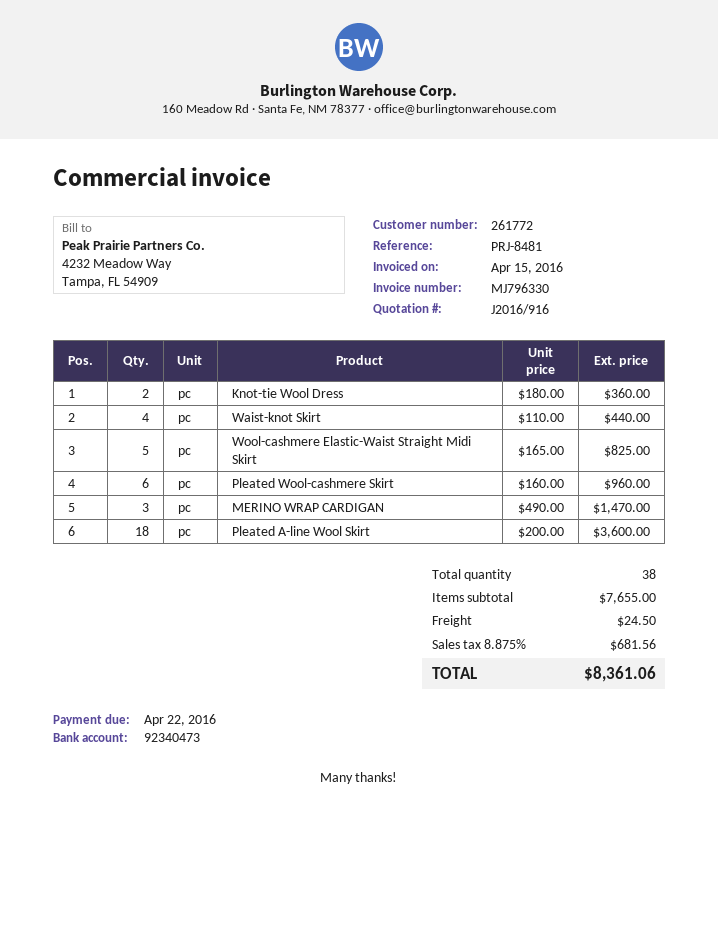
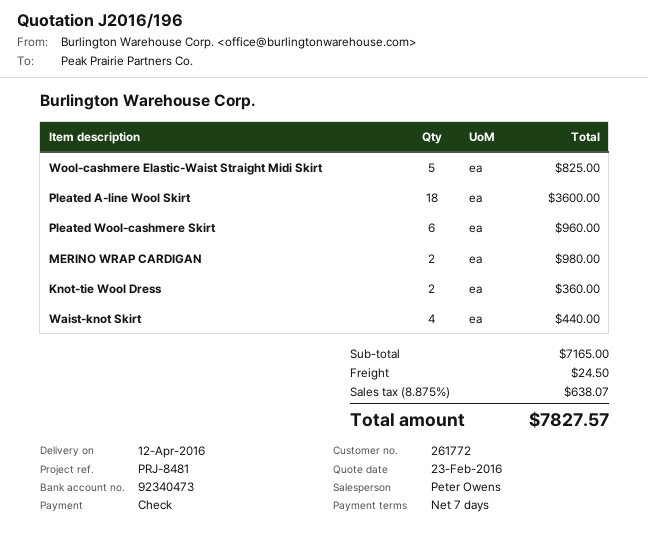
quote number: J2016/916 -> J2016/196
MERINO WRAP CARDIGAN: 3 for 1470.00 -> 2 for 980.00
subtotal: 7655.00 -> 7165.00
tax: 8.875% = 681.56 -> 8.875% = 638.07
total: 8361.06 -> 7827.57

